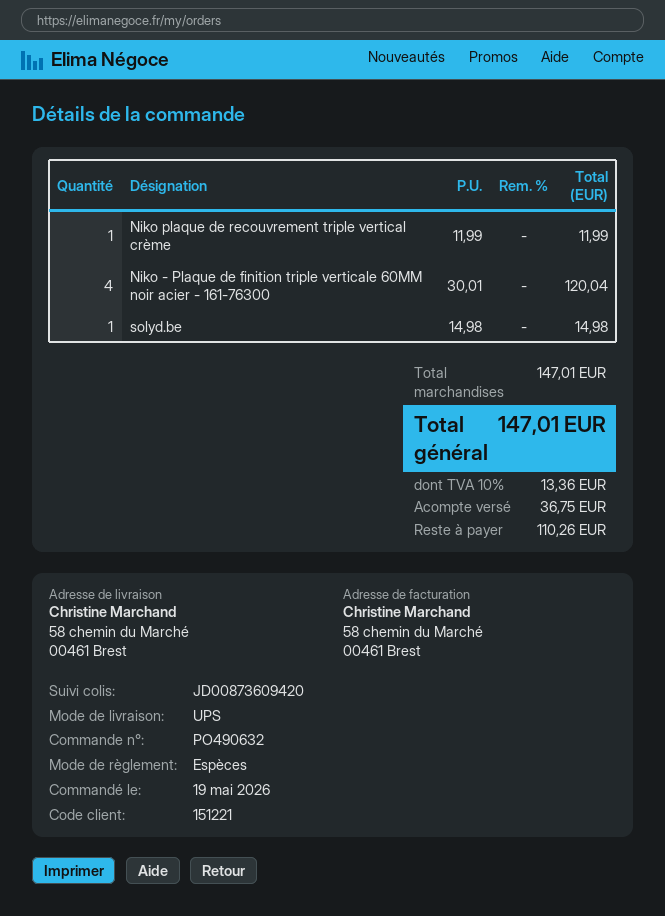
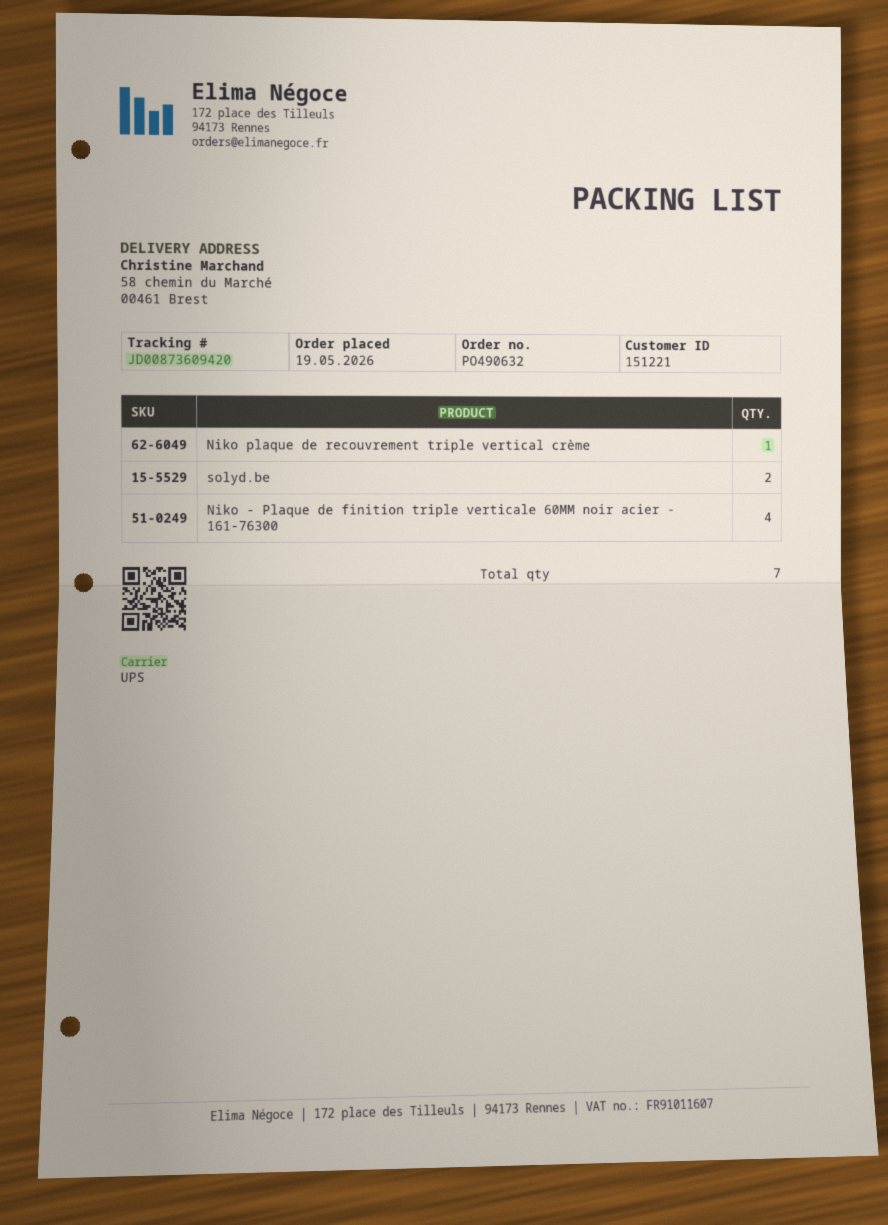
solyd.be: 1 -> 2

